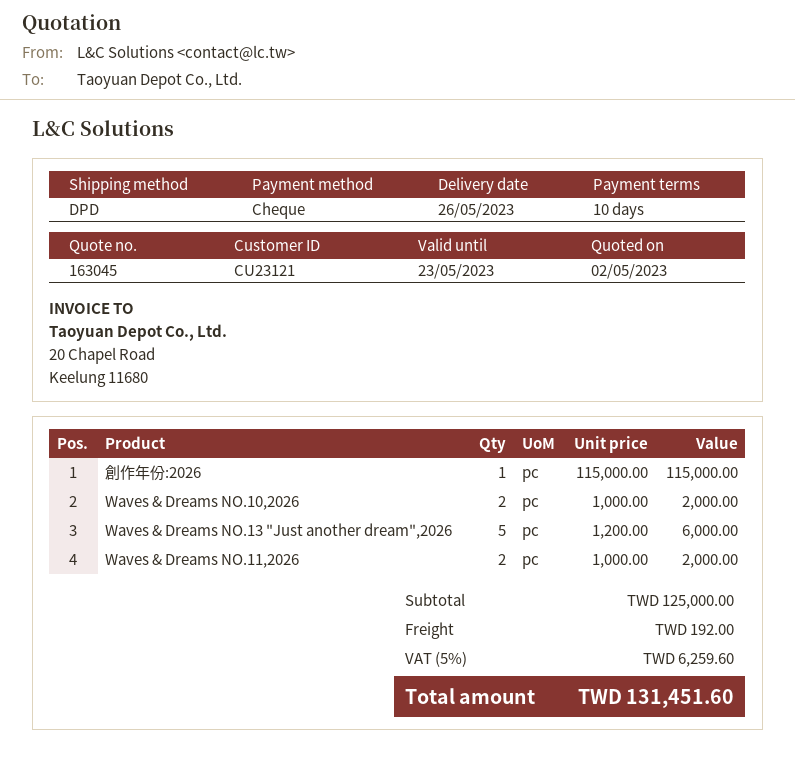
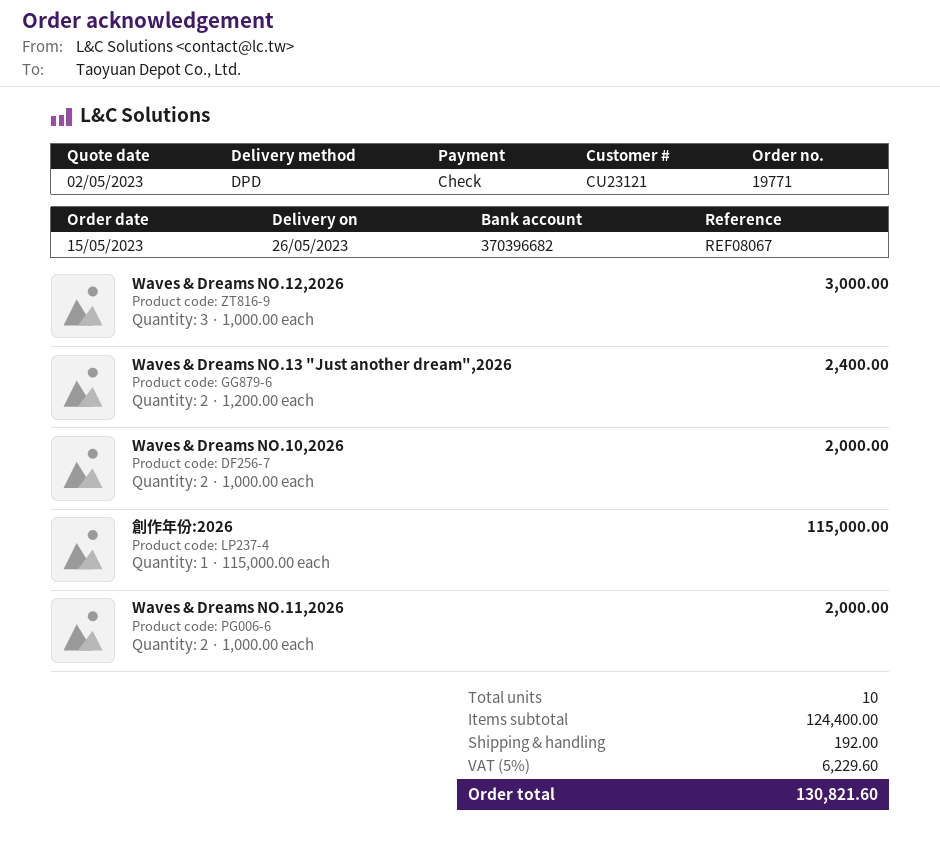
Waves & Dreams NO.13 "Just another dream",2026: 5 x 1200.00 = 6000.00 -> 2 x 1200.00 = 2400.00
Waves & Dreams NO.12,2026: none -> 3 x 1000.00 = 3000.00
subtotal: 125000.00 -> 124400.00
tax: 5% = 6259.60 -> 5% = 6229.60
total: 131451.60 -> 130821.60

